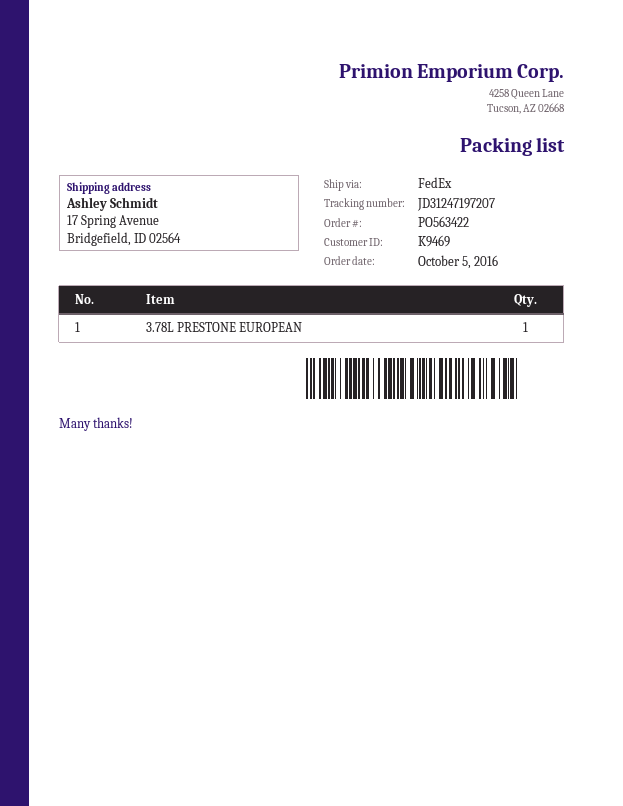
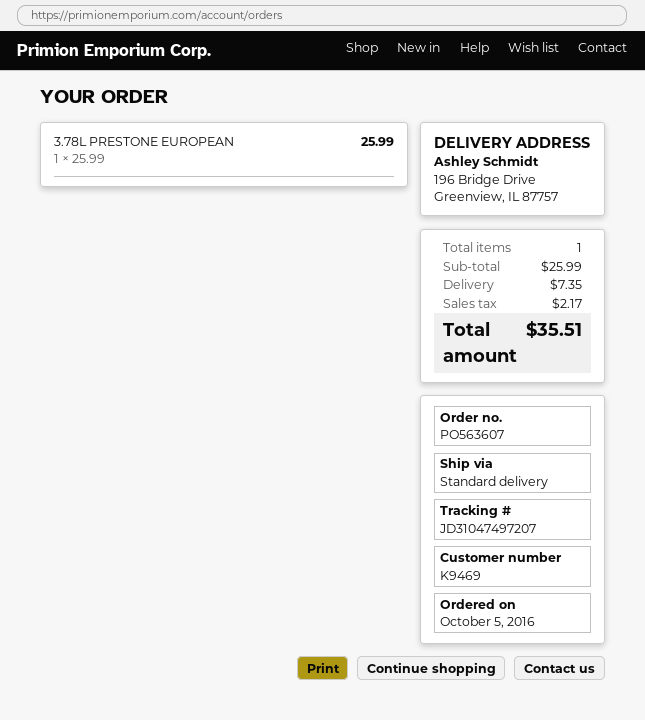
order number: PO563422 -> PO563607
shipping method: FedEx -> standard
tracking number: JD31247197207 -> JD31047497207
ship to: 17 Spring Avenue, Bridgefield, ID 02564 -> 196 Bridge Drive, Greenview, IL 87757

